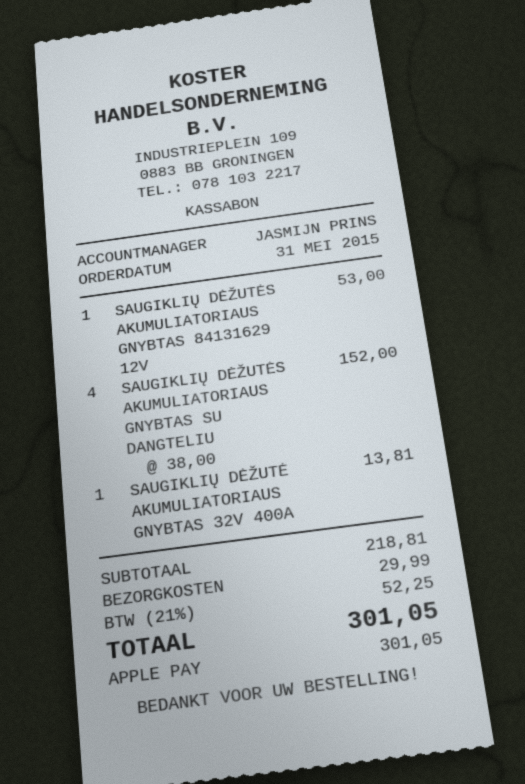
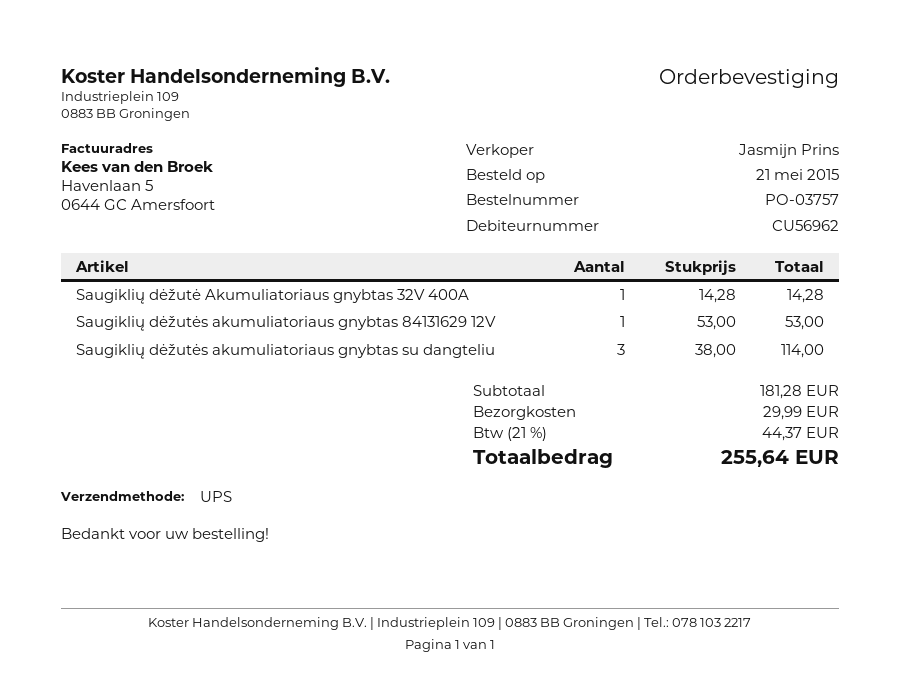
order date: 2015-05-31 -> 2015-05-21
SAUGIKLIŲ DĖŽUTĖS AKUMULIATORIAUS GNYBTAS SU DANGTELIU: 4 x 38.00 = 152.00 -> 3 x 38.00 = 114.00
SAUGIKLIŲ DĖŽUTĖ AKUMULIATORIAUS GNYBTAS 32V 400A: 1 x 13.81 = 13.81 -> 1 x 14.28 = 14.28
subtotal: 218.81 -> 181.28
tax: 21% = 52.25 -> 21% = 44.37
total: 301.05 -> 255.64

